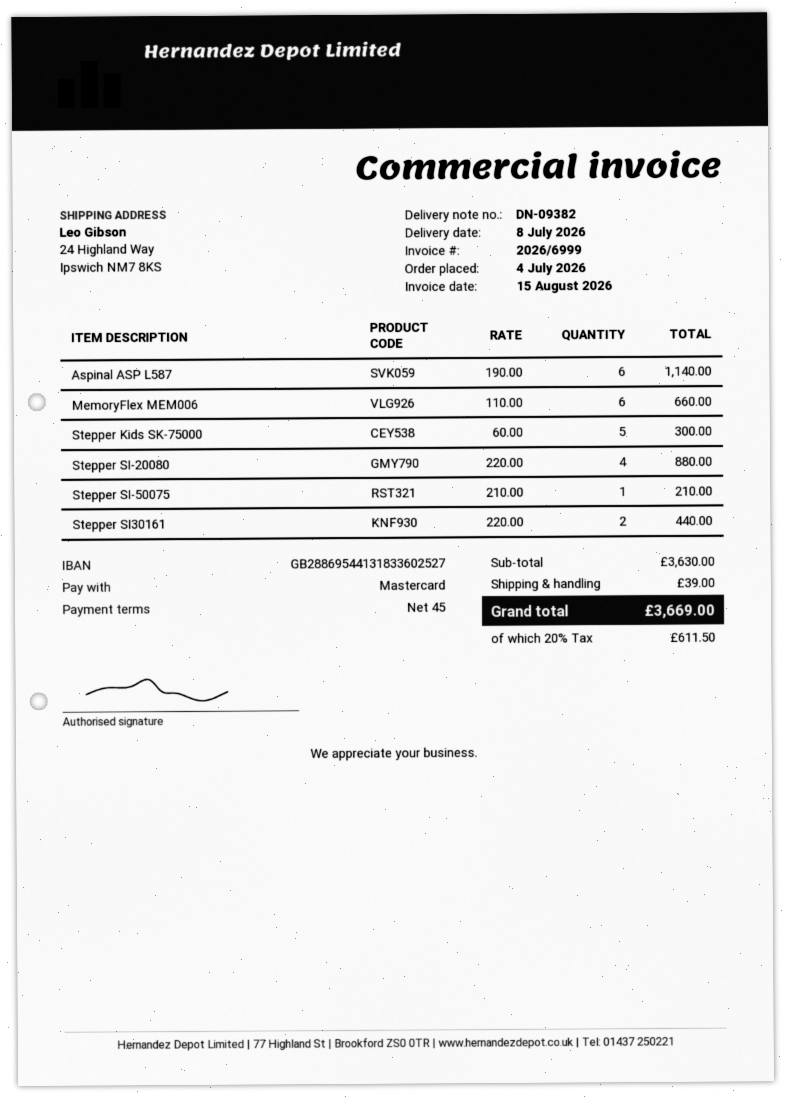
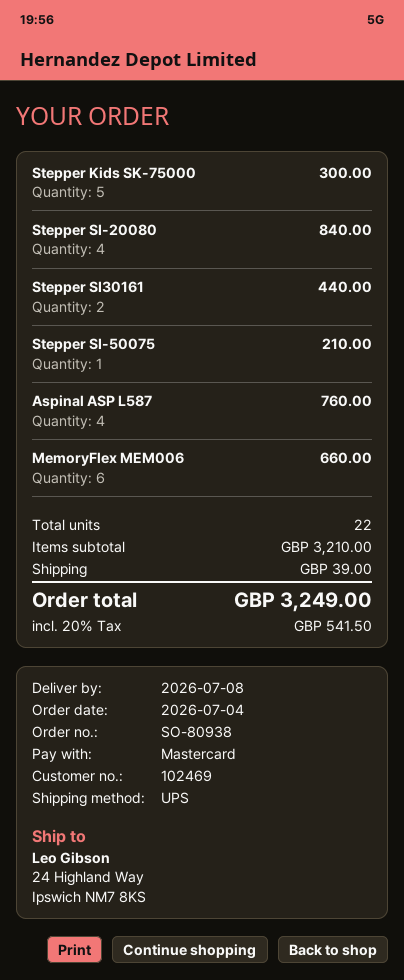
Aspinal ASP L587: 6 for 1140.00 -> 4 for 760.00
Stepper SI-20080: 4 for 880.00 -> 4 for 840.00
subtotal: 3630.00 -> 3210.00
tax: 20% = 611.50 -> 20% = 541.50
total: 3669.00 -> 3249.00

